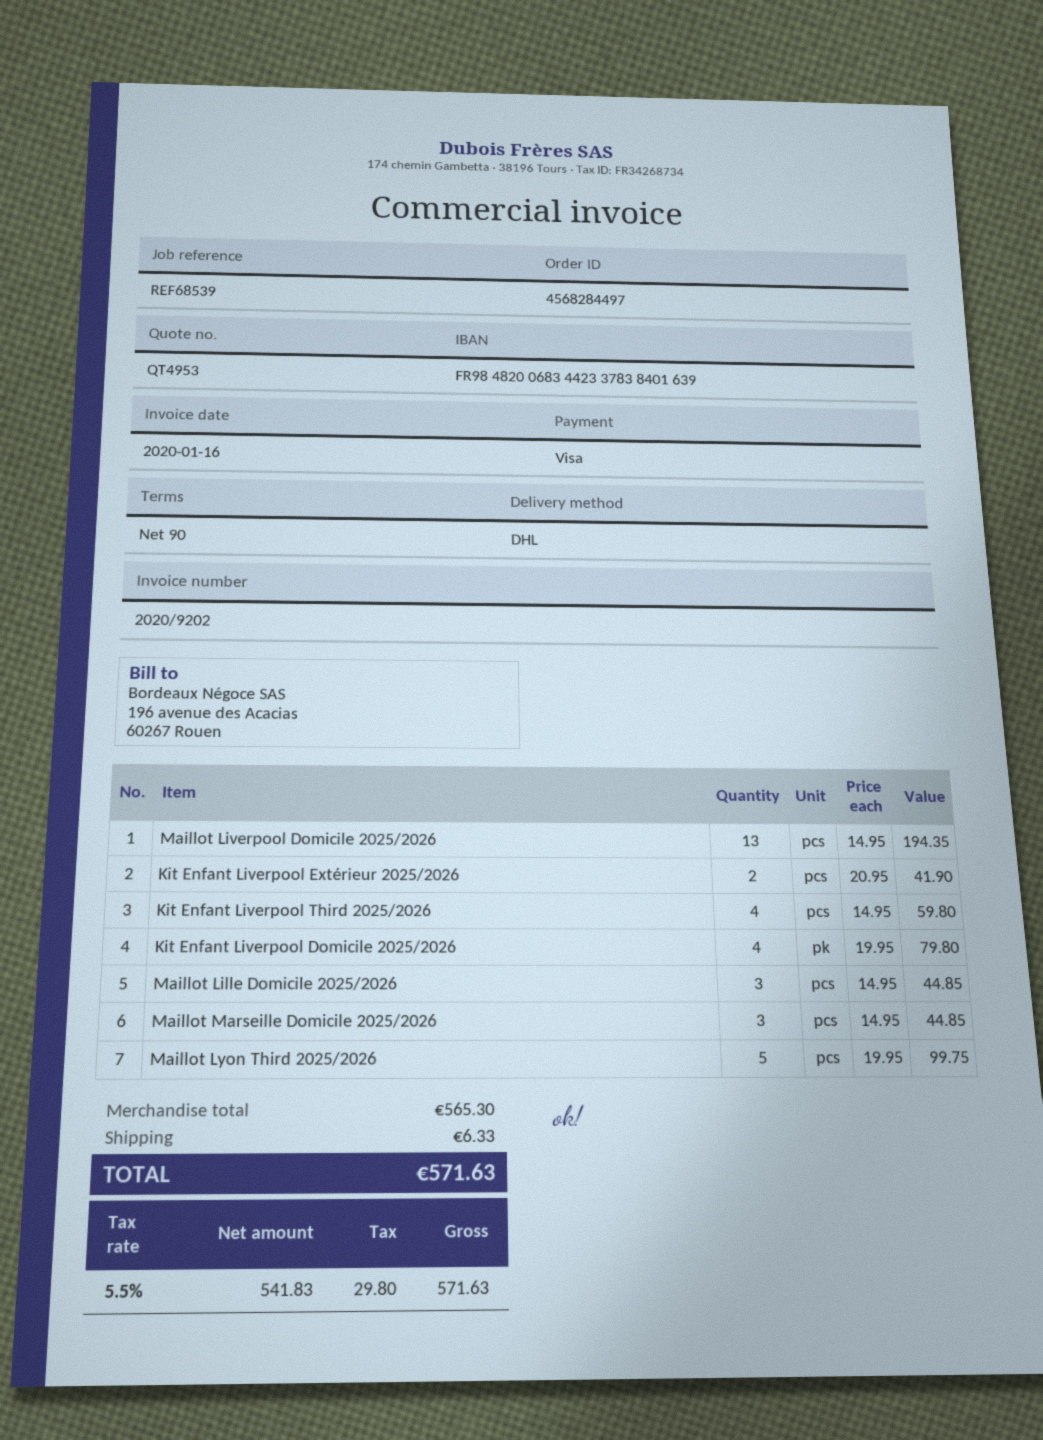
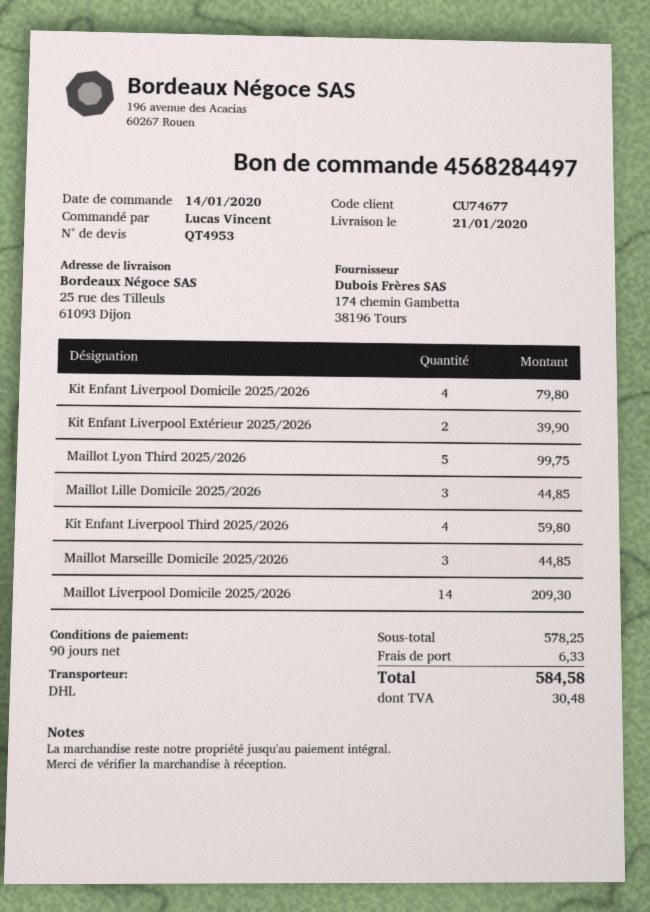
Maillot Liverpool Domicile 2025/2026: 13 for 194.35 -> 14 for 209.30
Kit Enfant Liverpool Extérieur 2025/2026: 2 for 41.90 -> 2 for 39.90
subtotal: 565.30 -> 578.25
tax: 29.80 -> 30.48
total: 571.63 -> 584.58

